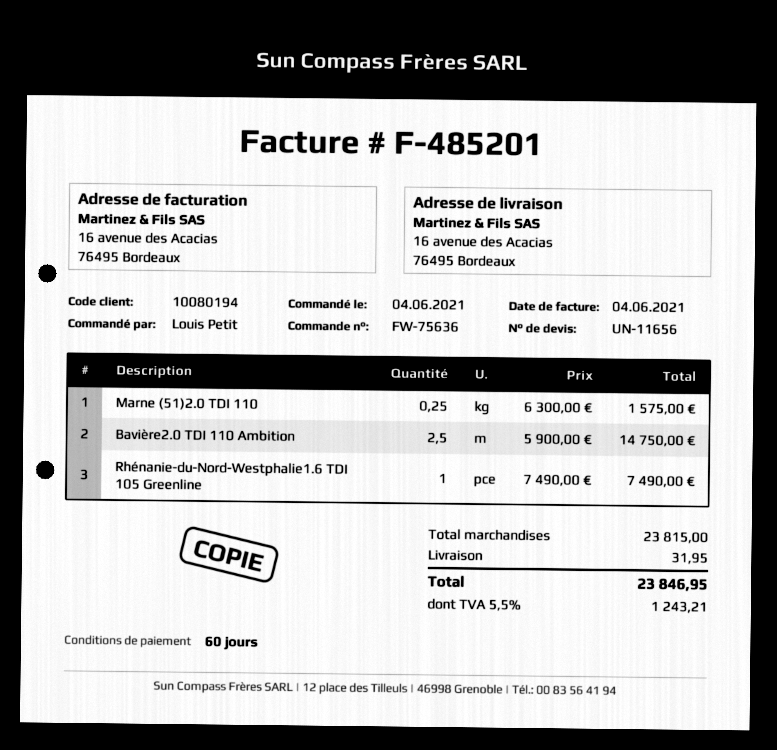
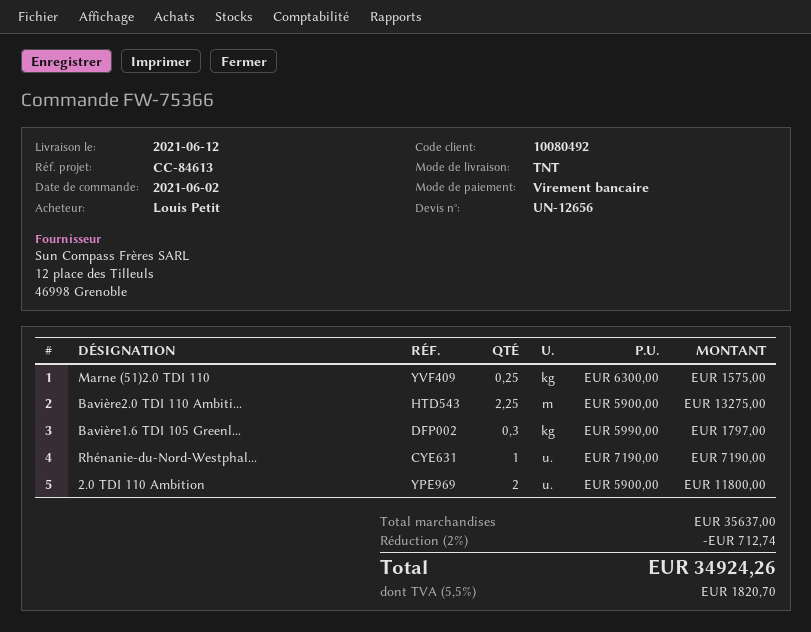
quote number: UN-11656 -> UN-12656
order number: FW-75636 -> FW-75366
order date: 2021-06-04 -> 2021-06-02
customer number: 10080194 -> 10080492
Bavière2.0 TDI 110 Ambition: 2.5 x 5900.00 = 14750.00 -> 2.25 x 5900.00 = 13275.00
Rhénanie-du-Nord-Westphalie1.6 TDI 105 Greenline: 1 x 7490.00 = 7490.00 -> 1 x 7190.00 = 7190.00
Bavière1.6 TDI 105 Greenl...: none -> 0.3 x 5990.00 = 1797.00
2.0 TDI 110 Ambition: none -> 2 x 5900.00 = 11800.00
subtotal: 23815.00 -> 35637.00
discount: none -> 2% = 712.74
shipping: 31.95 -> none
tax: 5.5% = 1243.21 -> 5.5% = 1820.70
total: 23846.95 -> 34924.26

